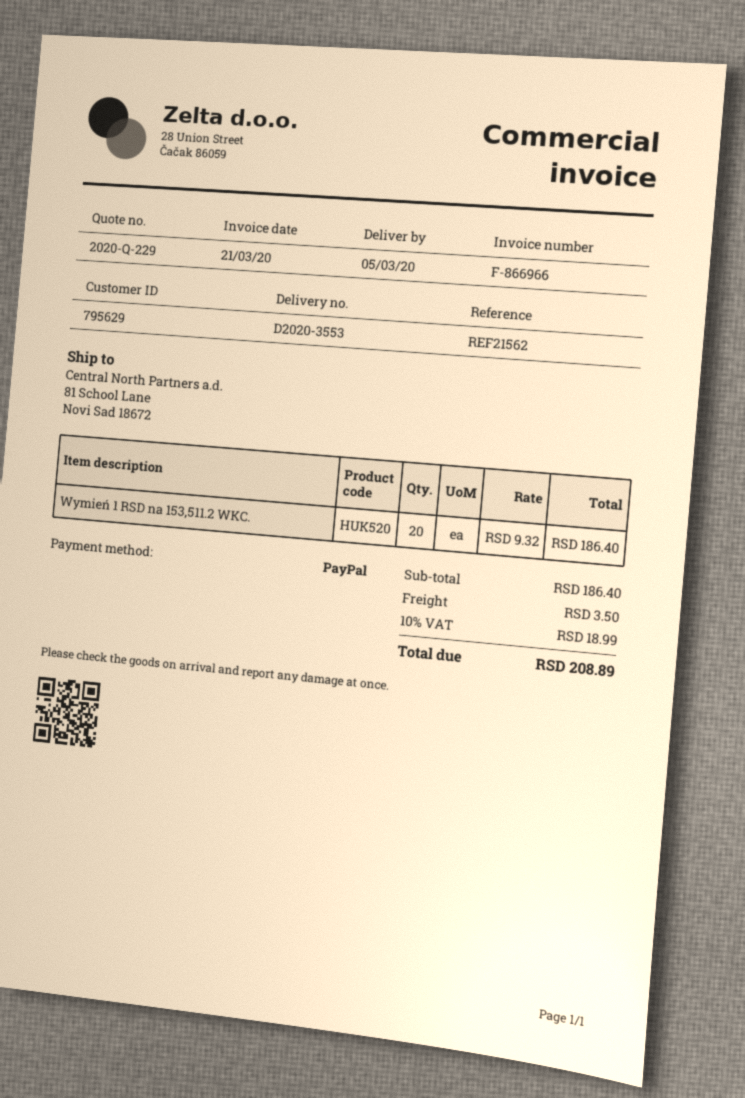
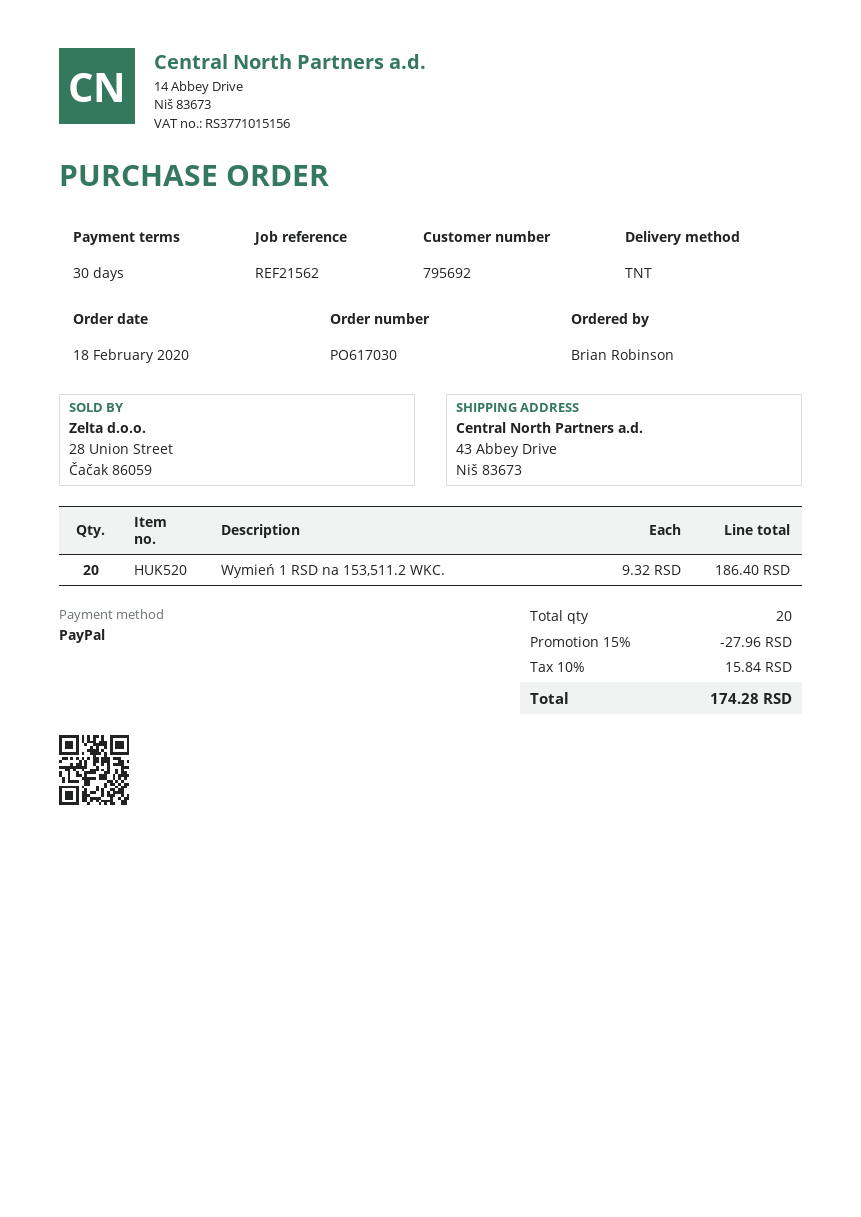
customer number: 795629 -> 795692
ship to: 81 School Lane, Novi Sad 18672 -> 43 Abbey Drive, Niš 83673
discount: none -> 15% = 27.96
shipping: 3.50 -> none
tax: 10% = 18.99 -> 10% = 15.84
total: 208.89 -> 174.28

